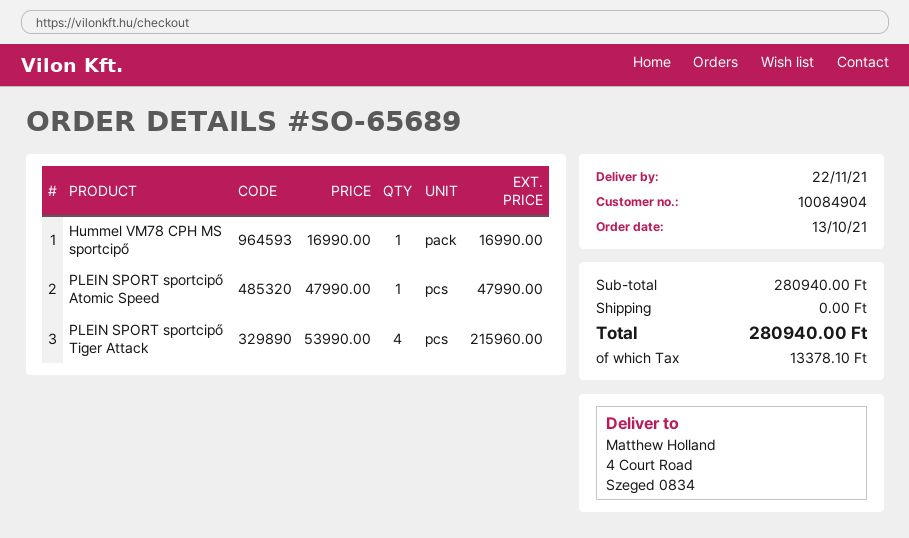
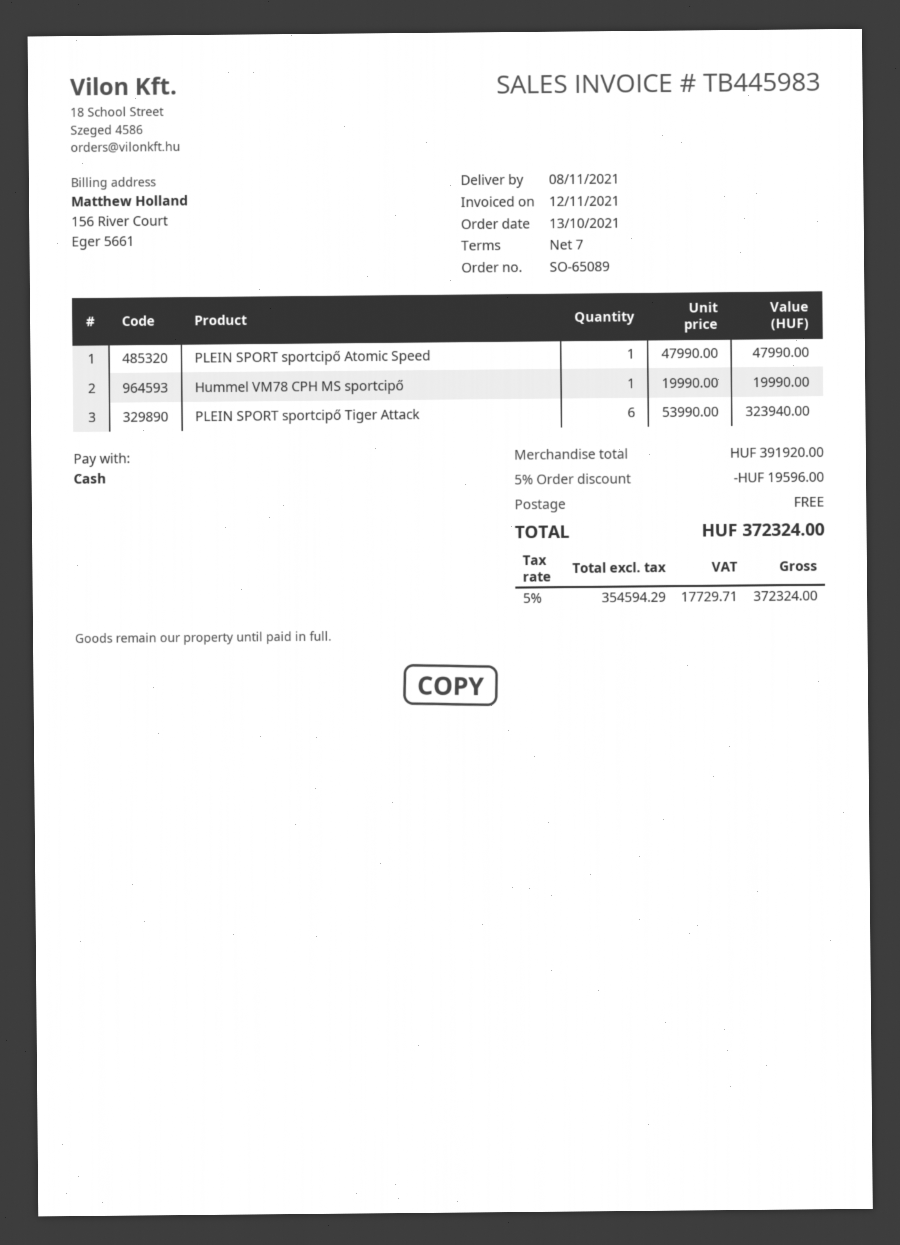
order number: SO-65689 -> SO-65089
delivery date: 2021-11-22 -> 2021-11-08
Hummel VM78 CPH MS sportcipő: 1 x 16990.00 = 16990.00 -> 1 x 19990.00 = 19990.00
PLEIN SPORT sportcipő Tiger Attack: 4 x 53990.00 = 215960.00 -> 6 x 53990.00 = 323940.00
subtotal: 280940.00 -> 391920.00
discount: none -> 5% = 19596.00
tax: 13378.10 -> 17729.71
total: 280940.00 -> 372324.00

